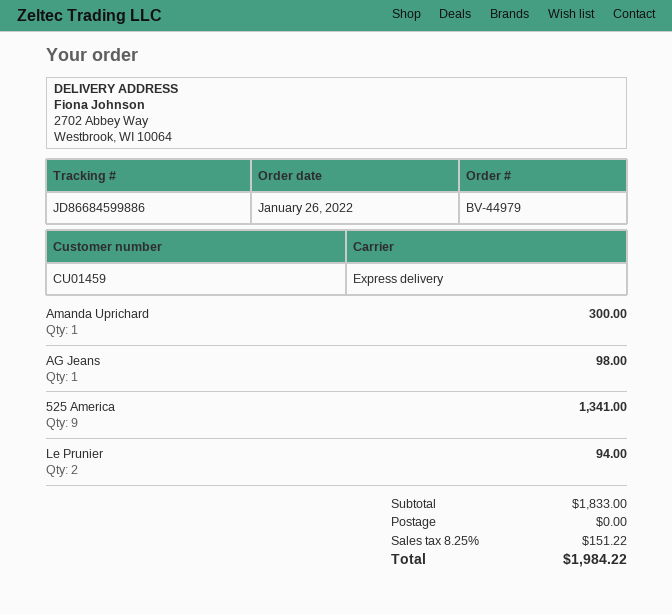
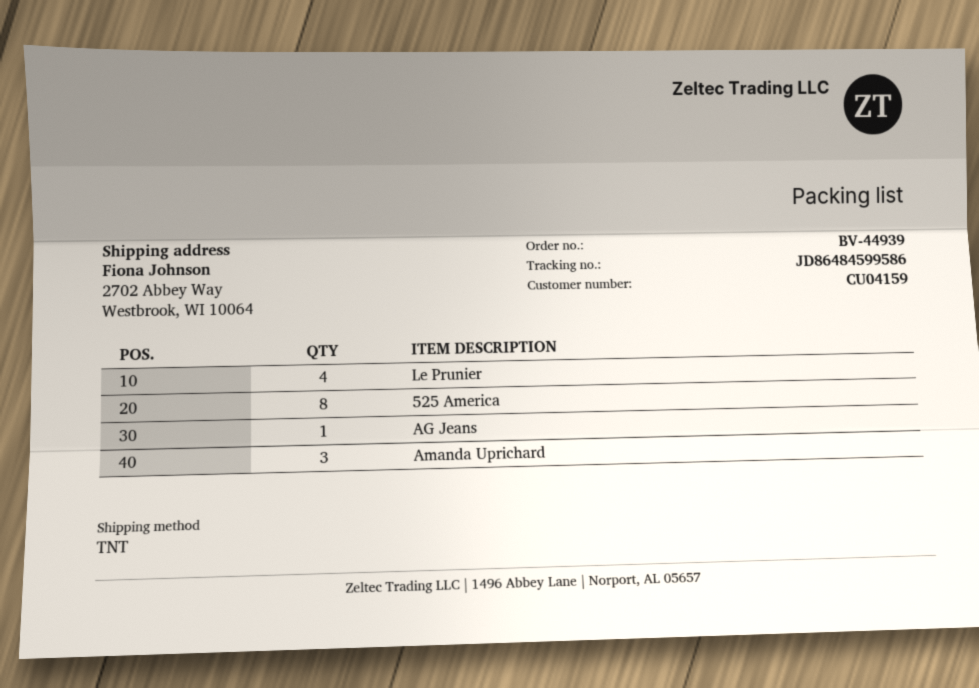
order number: BV-44979 -> BV-44939
customer number: CU01459 -> CU04159
shipping method: express -> TNT
tracking number: JD86684599886 -> JD86484599586
Amanda Uprichard: 1 -> 3
525 America: 9 -> 8
Le Prunier: 2 -> 4

